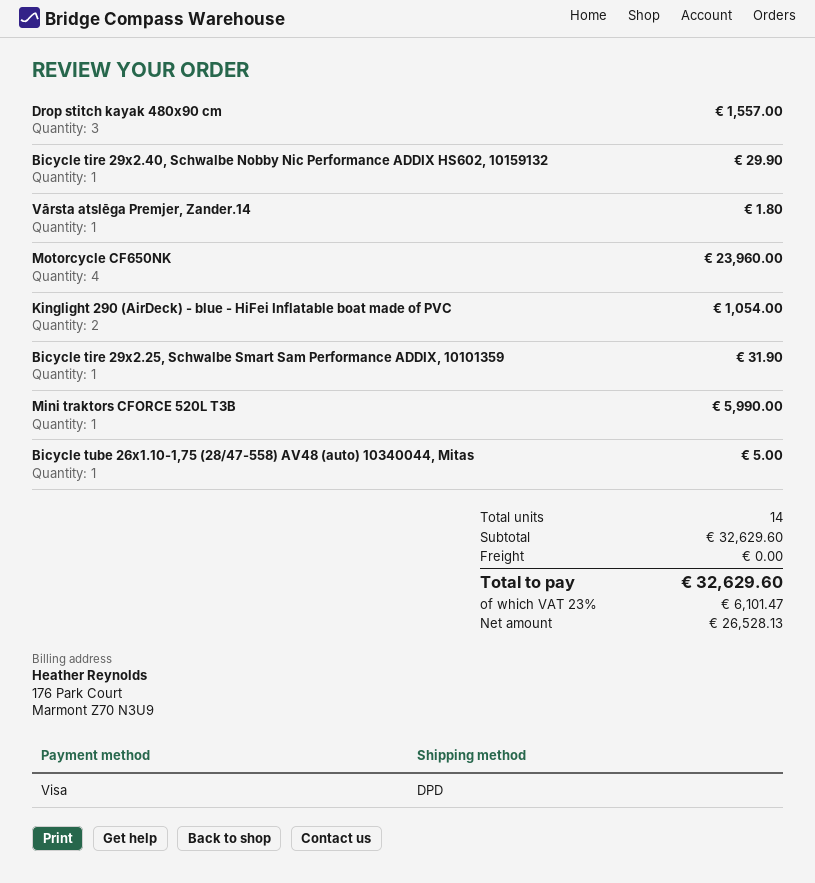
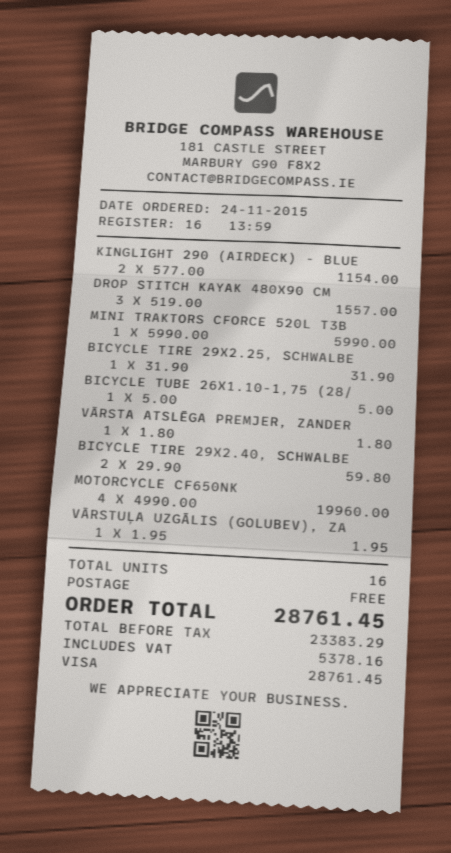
Bicycle tire 29x2.40, Schwalbe Nobby Nic Performance ADDIX HS602, 10159132: 1 for 29.90 -> 2 for 59.80
Motorcycle CF650NK: 4 for 23960.00 -> 4 for 19960.00
Kinglight 290 (AirDeck) - blue - HiFei Inflatable boat made of PVC: 2 for 1054.00 -> 2 for 1154.00
VĀRSTUĻA UZGĀLIS (GOLUBEV), ZA: none -> 1 for 1.95
total quantity: 14 -> 16
net: 26528.13 -> 23383.29
tax: 6101.47 -> 5378.16
total: 32629.60 -> 28761.45

